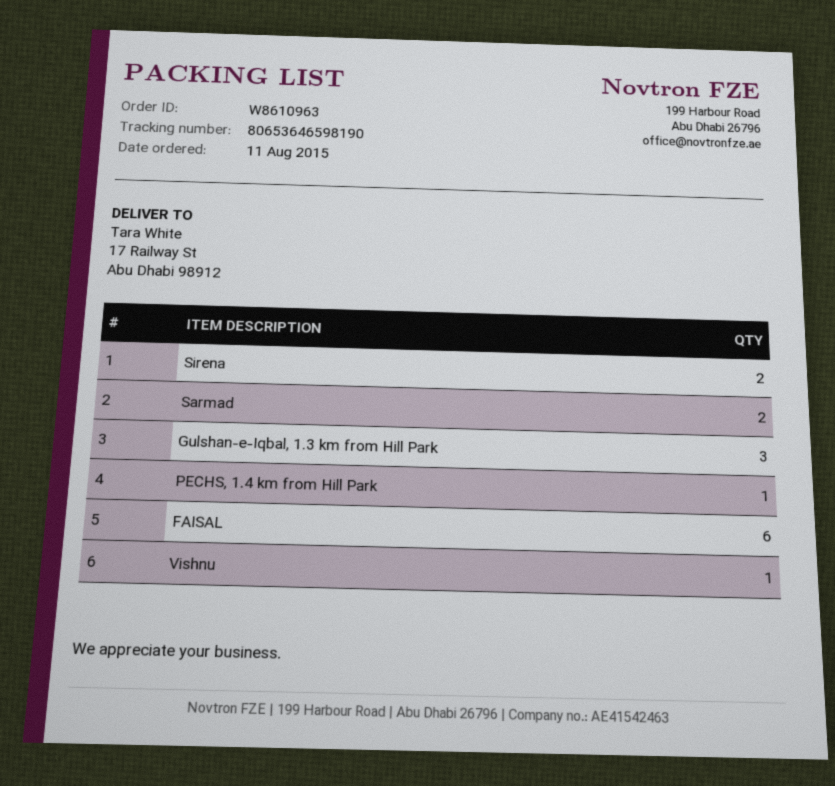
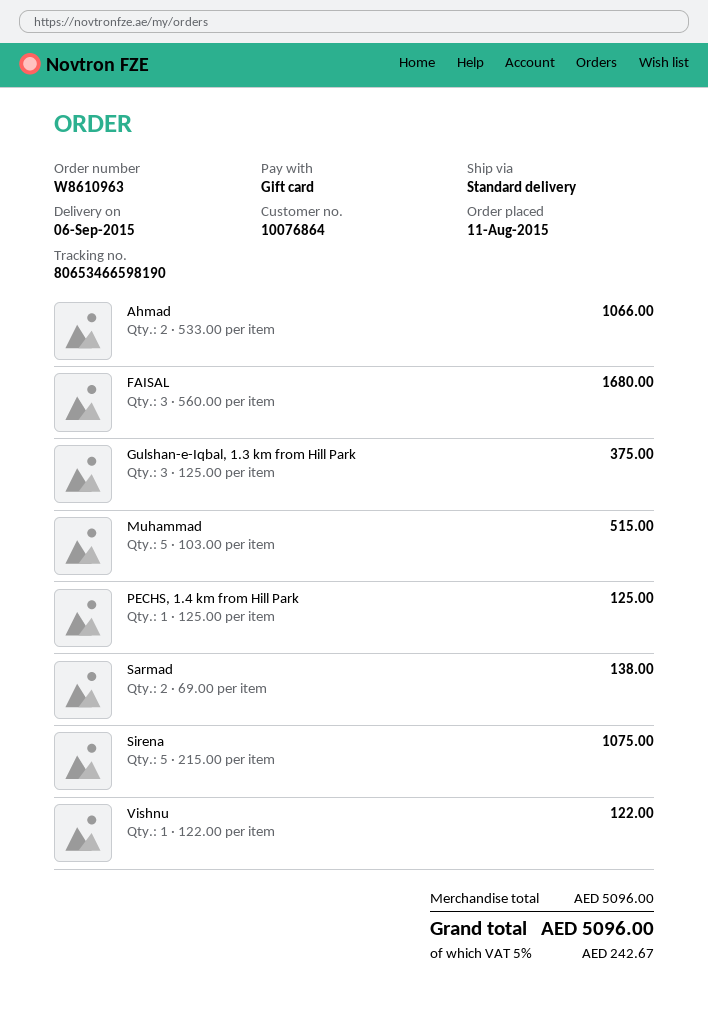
tracking number: 80653646598190 -> 80653466598190
Sirena: 2 -> 5
FAISAL: 6 -> 3
Ahmad: none -> 2
Muhammad: none -> 5

